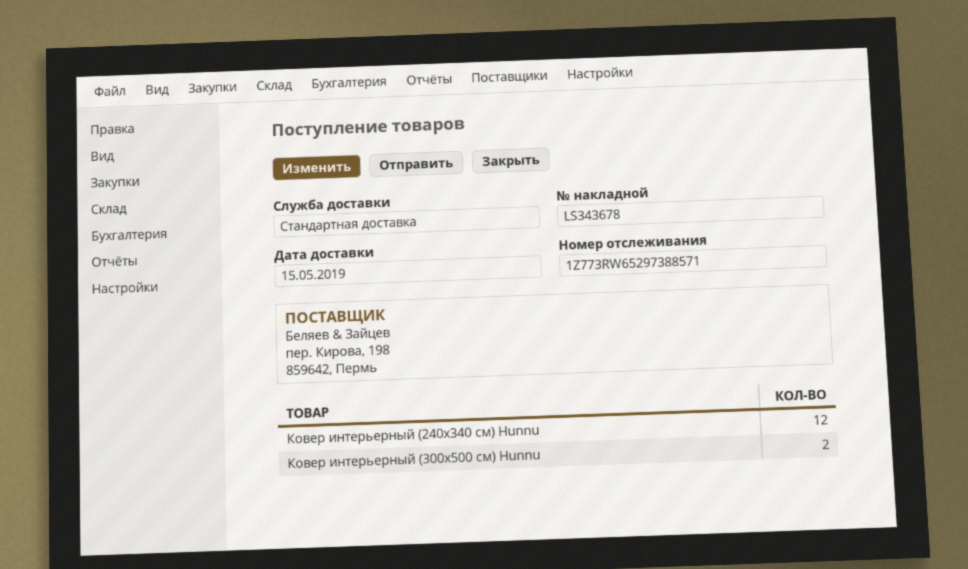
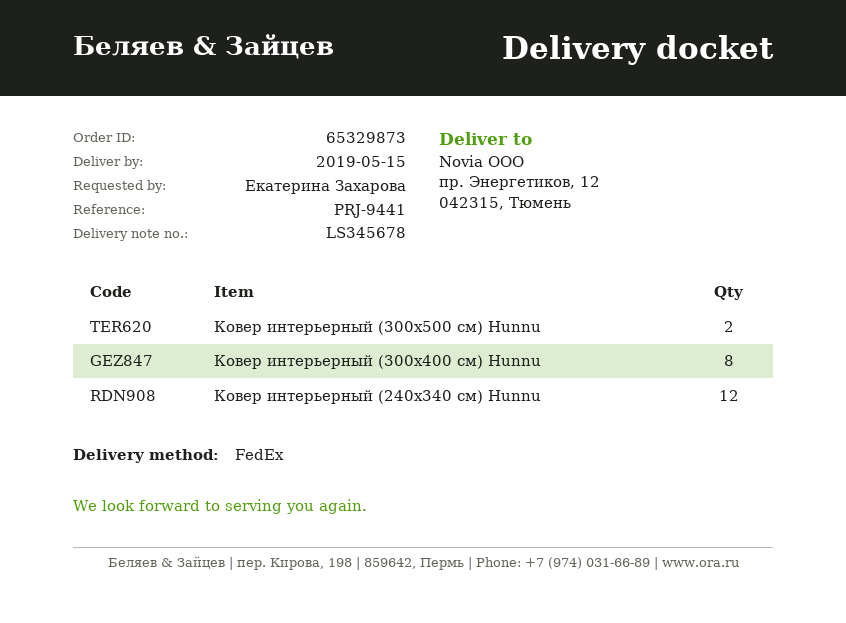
delivery note number: LS343678 -> LS345678
shipping method: standard -> FedEx
Ковер интерьерный (300x400 см) Hunnu: none -> 8

